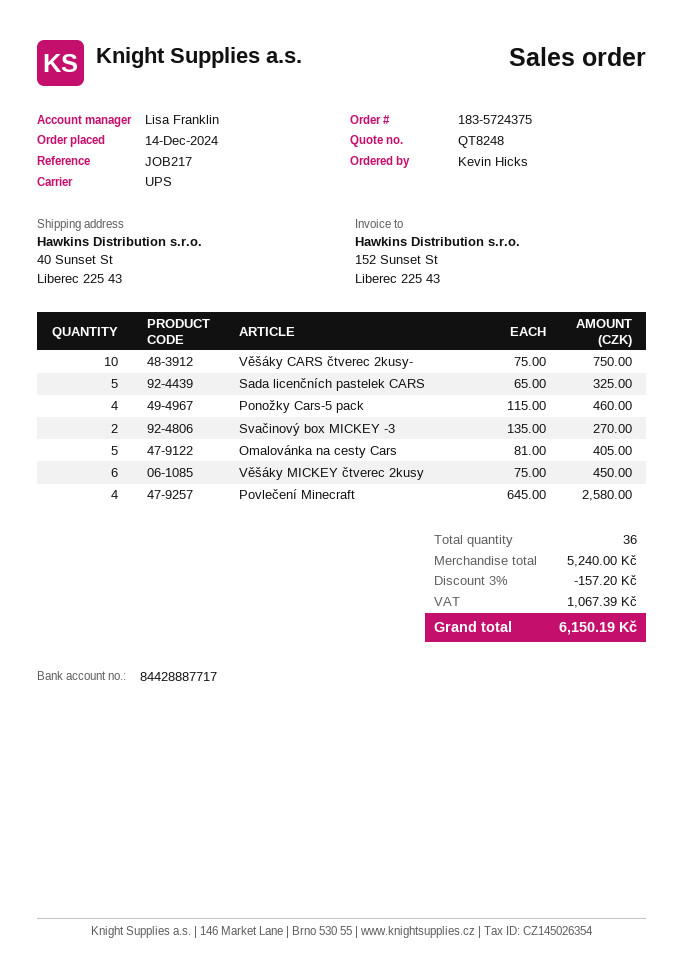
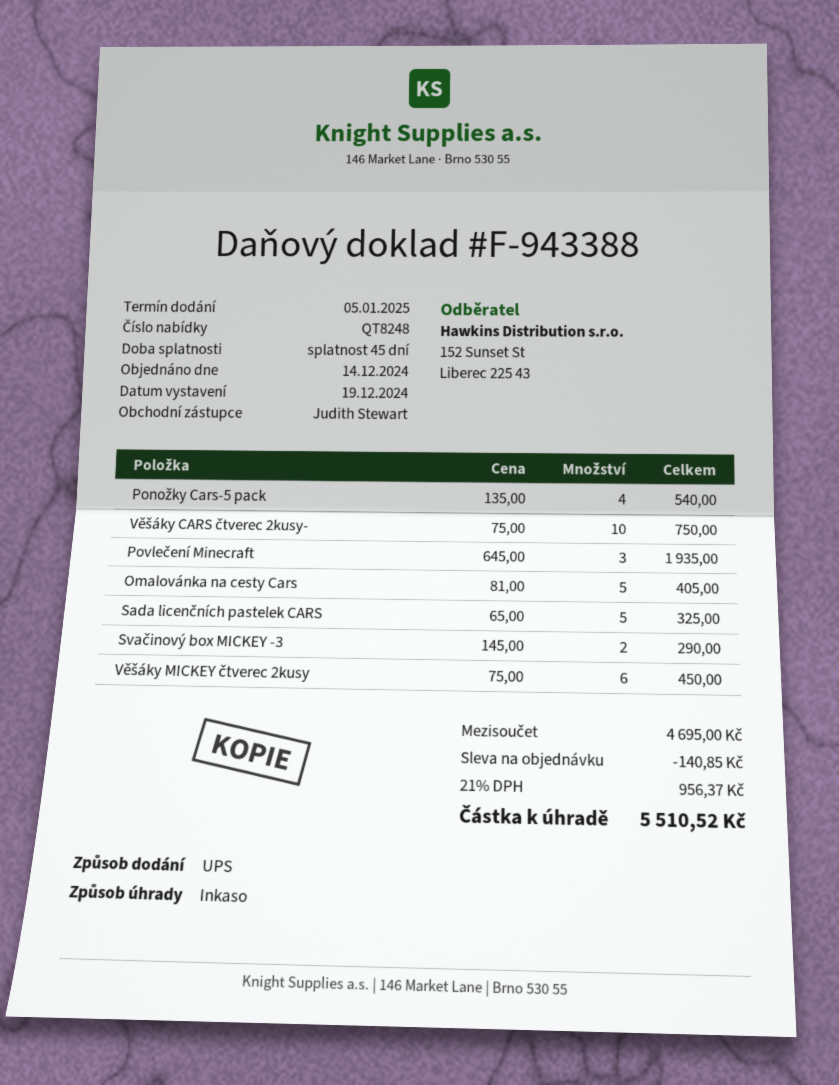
sales rep: Lisa Franklin -> Judith Stewart
Ponožky Cars-5 pack: 4 x 115.00 = 460.00 -> 4 x 135.00 = 540.00
Svačinový box MICKEY -3: 2 x 135.00 = 270.00 -> 2 x 145.00 = 290.00
Povlečení Minecraft: 4 x 645.00 = 2580.00 -> 3 x 645.00 = 1935.00
subtotal: 5240.00 -> 4695.00
discount: 157.20 -> 140.85
tax: 1067.39 -> 956.37
total: 6150.19 -> 5510.52

